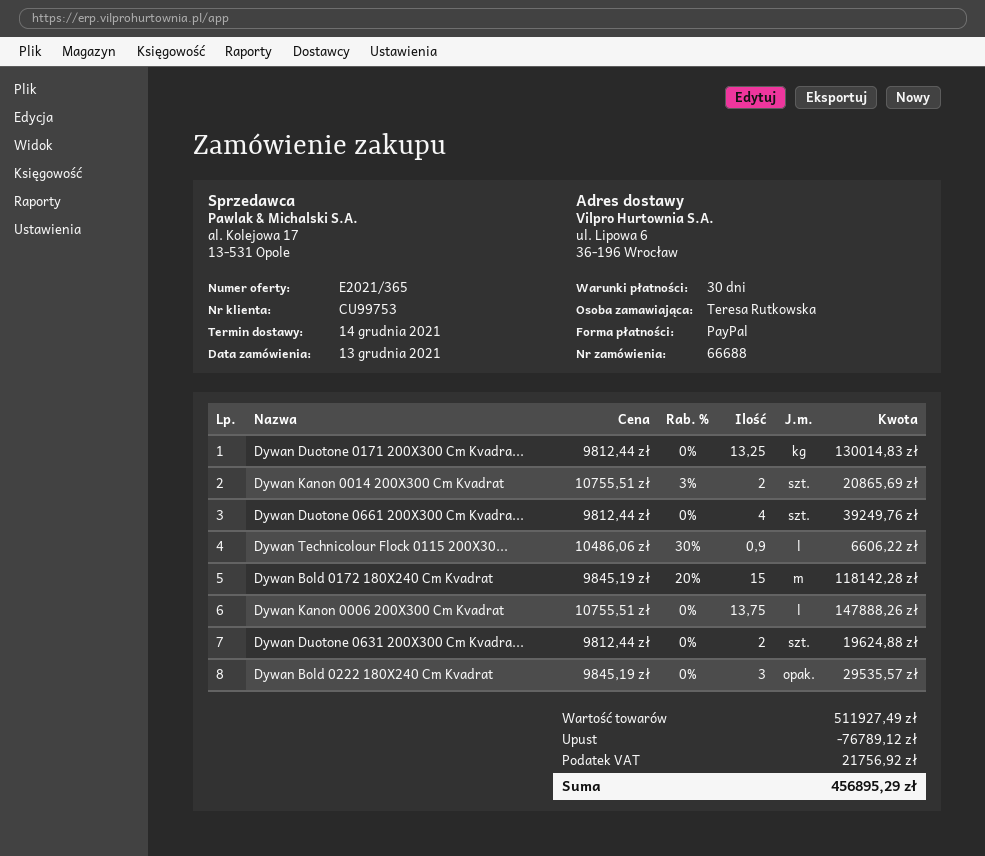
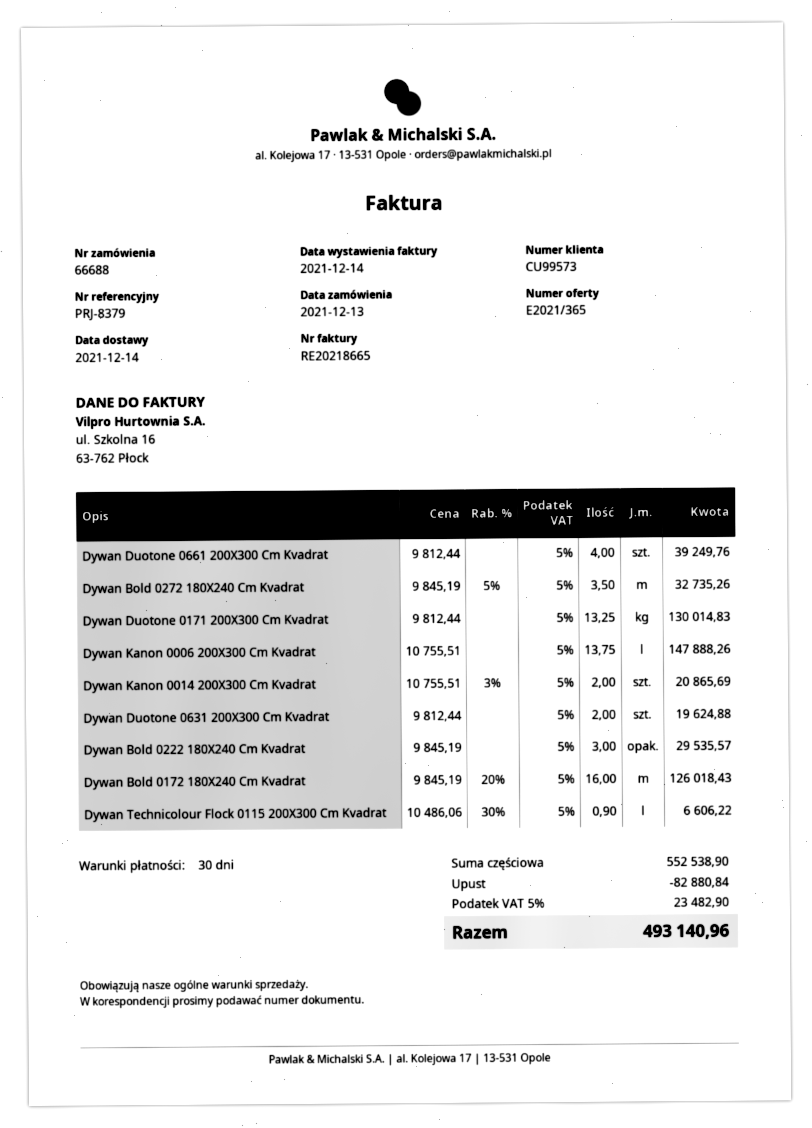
customer number: CU99753 -> CU99573
Dywan Bold 0172 180X240 Cm Kvadrat: 15 x 9845.19 - 20% = 118142.28 -> 16 x 9845.19 - 20% = 126018.43
Dywan Bold 0272 180X240 Cm Kvadrat: none -> 3.5 x 9845.19 - 5% = 32735.26
subtotal: 511927.49 -> 552538.90
discount: 76789.12 -> 82880.84
tax: 21756.92 -> 23482.90
total: 456895.29 -> 493140.96

